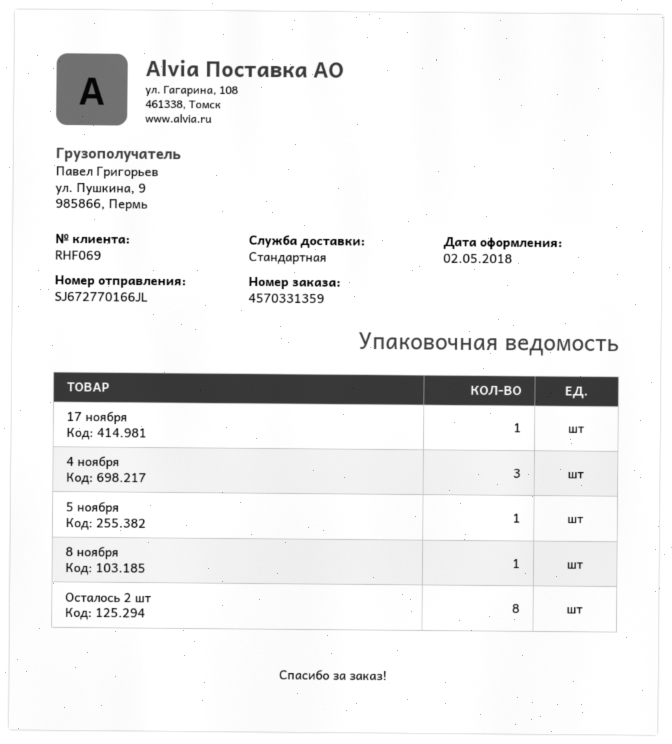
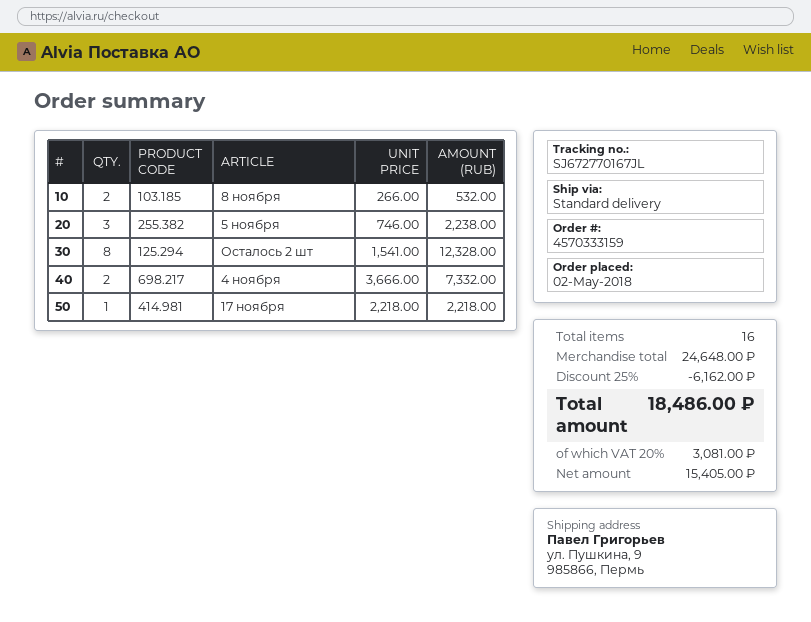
order number: 4570331359 -> 4570333159
tracking number: SJ672770166JL -> SJ672770167JL
4 ноября: 3 -> 2
5 ноября: 1 -> 3
8 ноября: 1 -> 2

